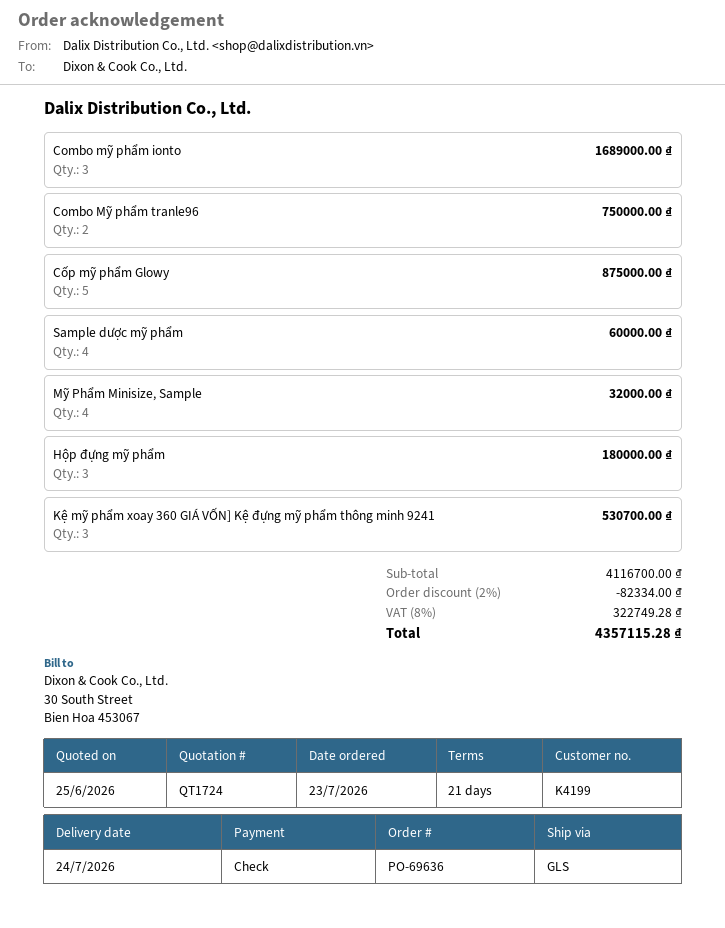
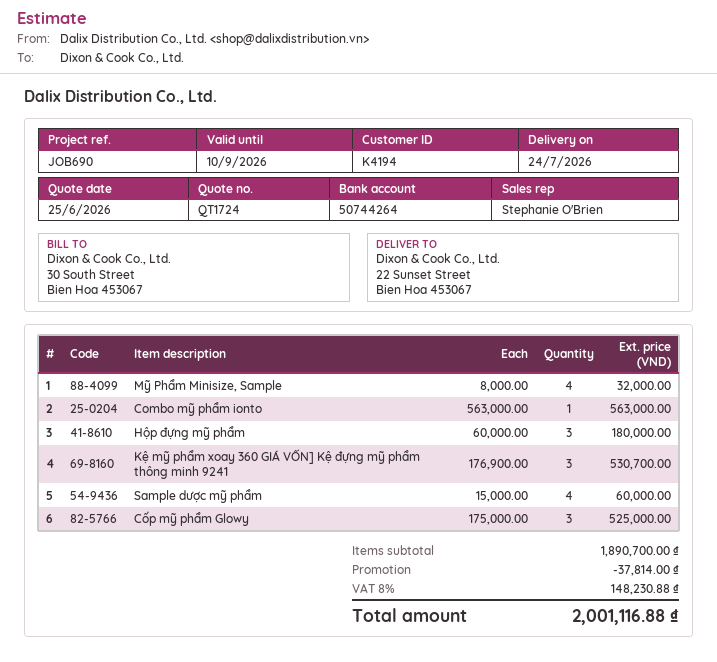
customer number: K4199 -> K4194
Combo mỹ phẩm ionto: 3 for 1689000.00 -> 1 for 563000.00
Combo Mỹ phẩm tranle96: 2 for 750000.00 -> none
Cốp mỹ phẩm Glowy: 5 for 875000.00 -> 3 for 525000.00
subtotal: 4116700.00 -> 1890700.00
discount: 82334.00 -> 37814.00
tax: 8% = 322749.28 -> 8% = 148230.88
total: 4357115.28 -> 2001116.88

